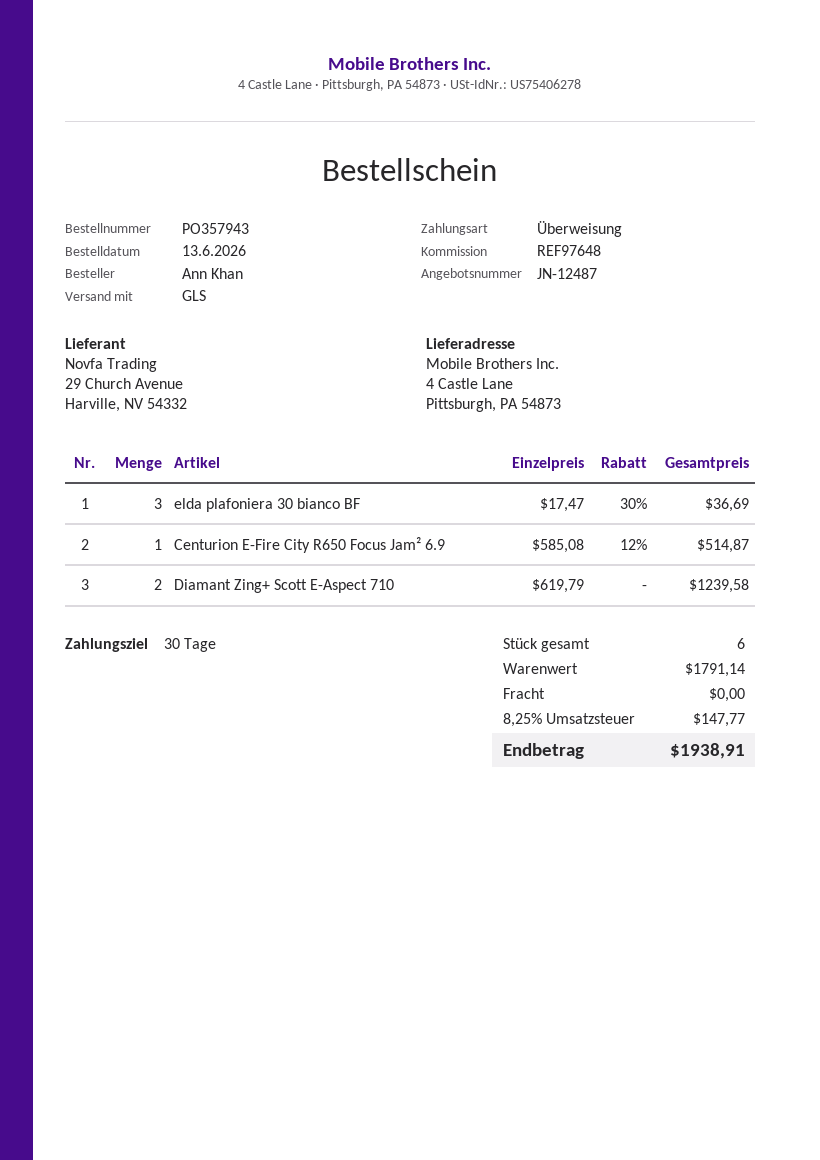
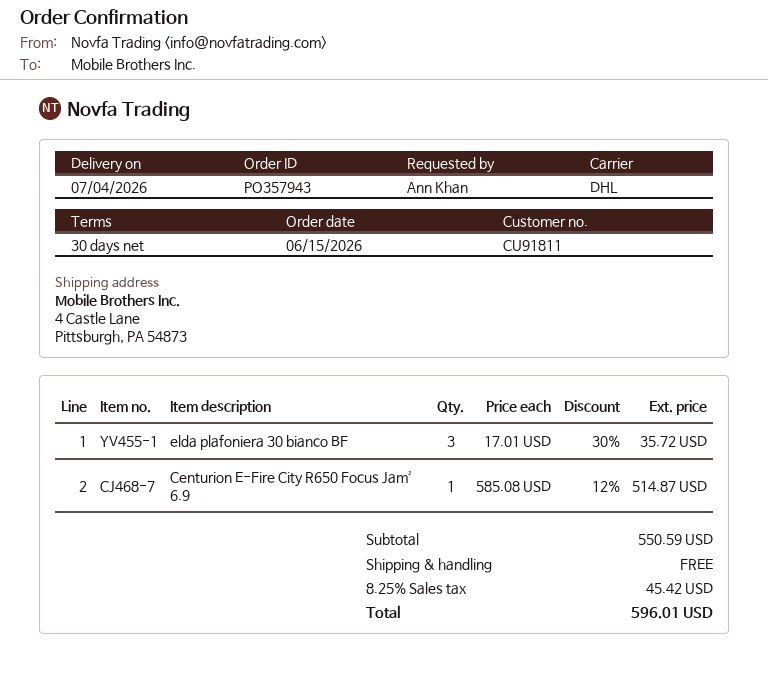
order date: 2026-06-13 -> 2026-06-15
shipping method: GLS -> DHL
elda plafoniera 30 bianco BF: 3 x 17.47 - 30% = 36.69 -> 3 x 17.01 - 30% = 35.72
Diamant Zing+ Scott E-Aspect 710: 2 x 619.79 = 1239.58 -> none
subtotal: 1791.14 -> 550.59
tax: 8.25% = 147.77 -> 8.25% = 45.42
total: 1938.91 -> 596.01

